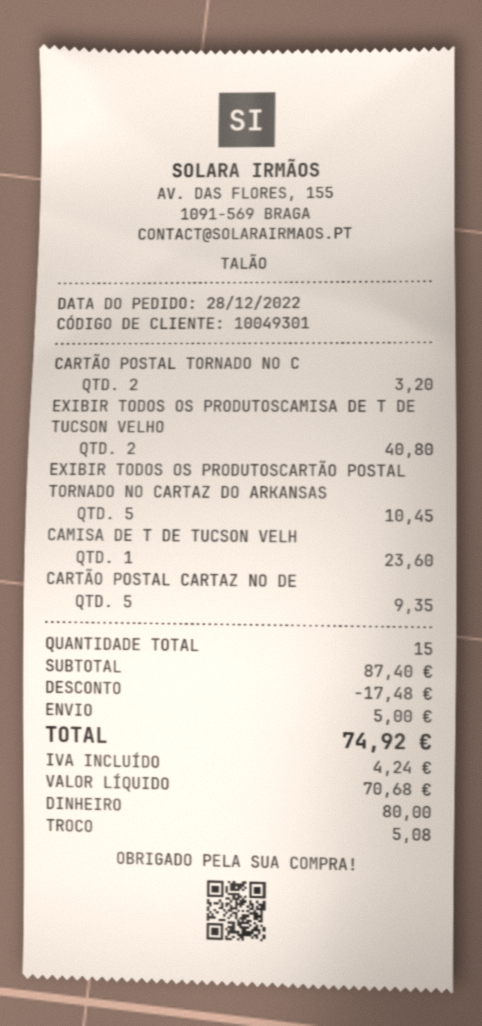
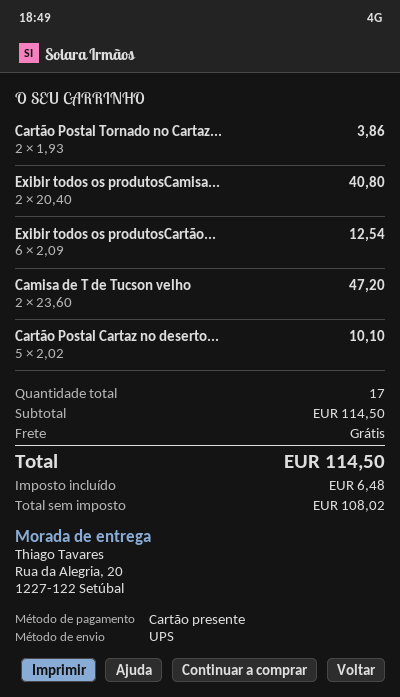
payment method: cash -> gift card
CARTÃO POSTAL TORNADO NO C: 2 for 3.20 -> 2 for 3.86
EXIBIR TODOS OS PRODUTOSCARTÃO POSTAL TORNADO NO CARTAZ DO ARKANSAS: 5 for 10.45 -> 6 for 12.54
CAMISA DE T DE TUCSON VELH: 1 for 23.60 -> 2 for 47.20
CARTÃO POSTAL CARTAZ NO DE: 5 for 9.35 -> 5 for 10.10
total quantity: 15 -> 17
subtotal: 87.40 -> 114.50
discount: 17.48 -> none
shipping: 5.00 -> 0.00
net: 70.68 -> 108.02
tax: 4.24 -> 6.48
total: 74.92 -> 114.50

